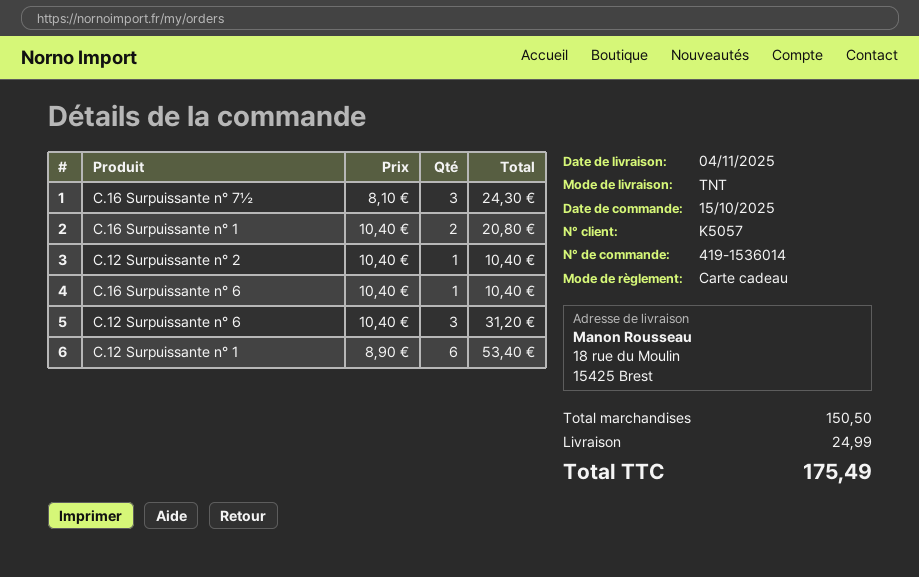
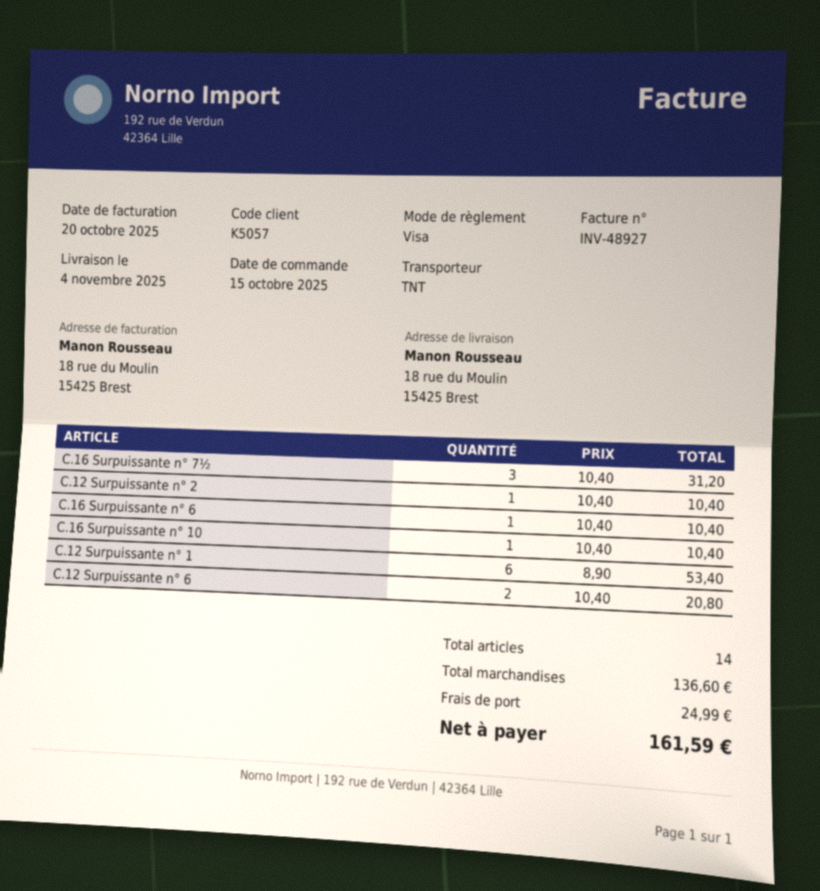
payment method: gift card -> Visa
C.16 Surpuissante n° 7½: 3 x 8.10 = 24.30 -> 3 x 10.40 = 31.20
C.16 Surpuissante n° 1: 2 x 10.40 = 20.80 -> none
C.12 Surpuissante n° 6: 3 x 10.40 = 31.20 -> 2 x 10.40 = 20.80
C.16 Surpuissante n° 10: none -> 1 x 10.40 = 10.40
subtotal: 150.50 -> 136.60
total: 175.49 -> 161.59

